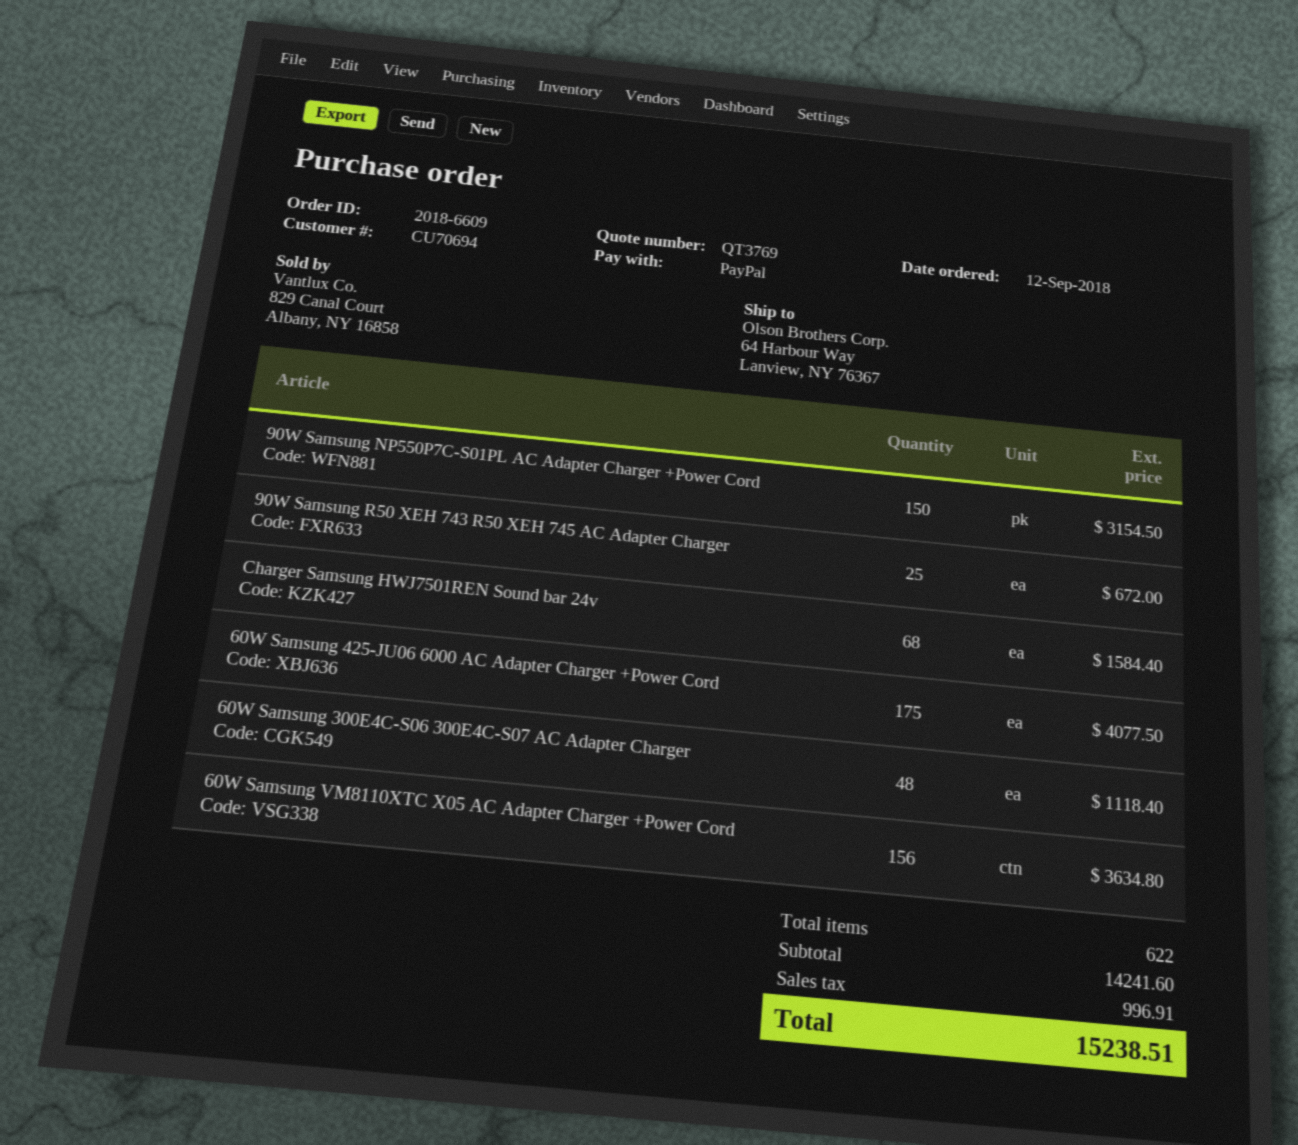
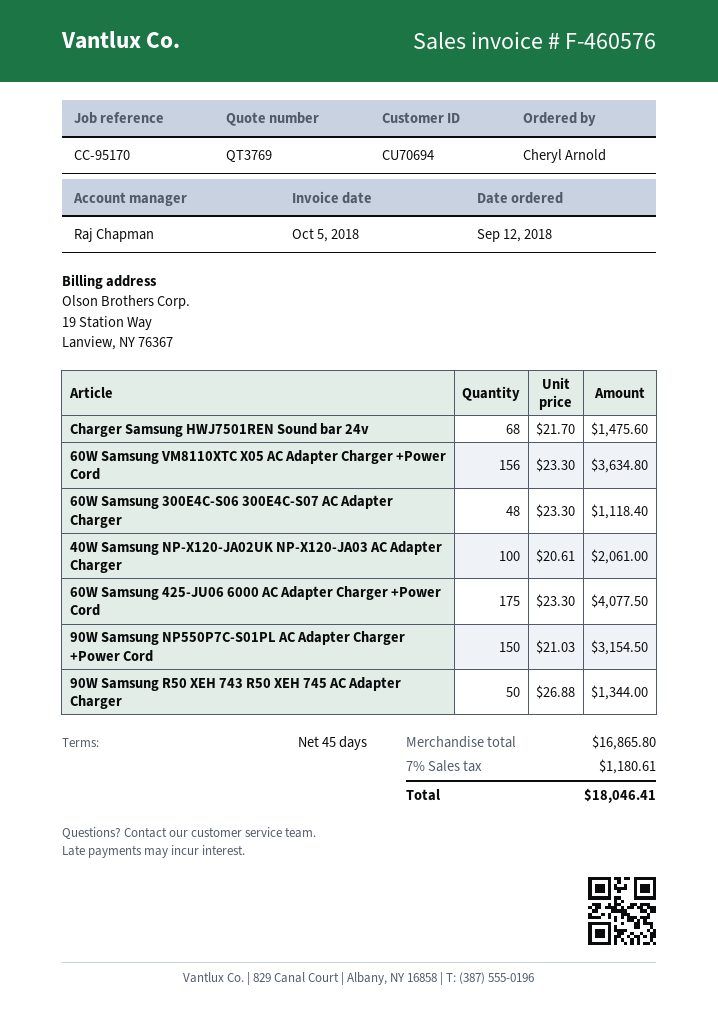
90W Samsung R50 XEH 743 R50 XEH 745 AC Adapter Charger: 25 for 672.00 -> 50 for 1344.00
Charger Samsung HWJ7501REN Sound bar 24v: 68 for 1584.40 -> 68 for 1475.60
40W Samsung NP-X120-JA02UK NP-X120-JA03 AC Adapter Charger: none -> 100 for 2061.00
subtotal: 14241.60 -> 16865.80
tax: 996.91 -> 1180.61
total: 15238.51 -> 18046.41

